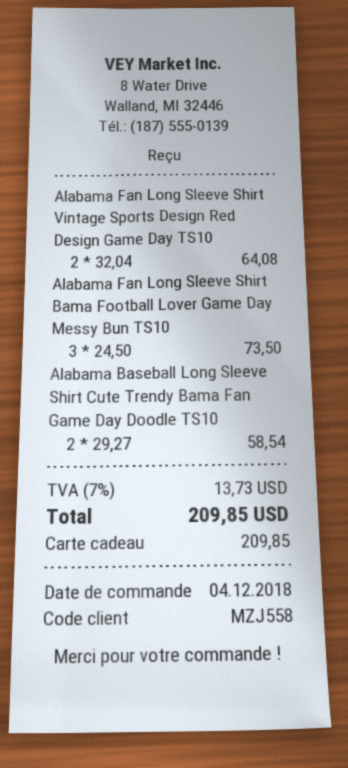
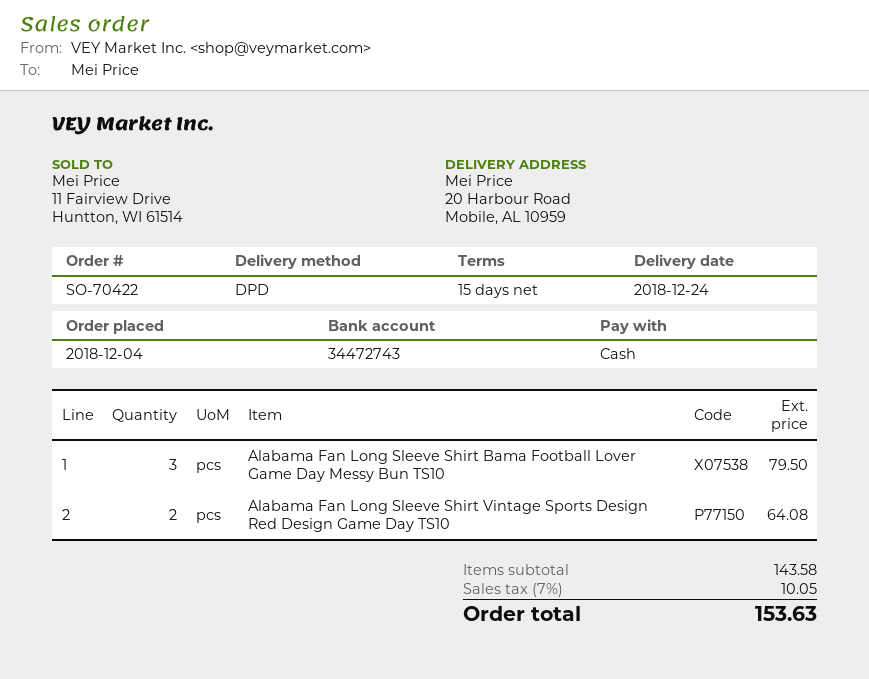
payment method: gift card -> cash
Alabama Fan Long Sleeve Shirt Bama Football Lover Game Day Messy Bun TS10: 3 for 73.50 -> 3 for 79.50
Alabama Baseball Long Sleeve Shirt Cute Trendy Bama Fan Game Day Doodle TS10: 2 for 58.54 -> none
tax: 7% = 13.73 -> 7% = 10.05
total: 209.85 -> 153.63

